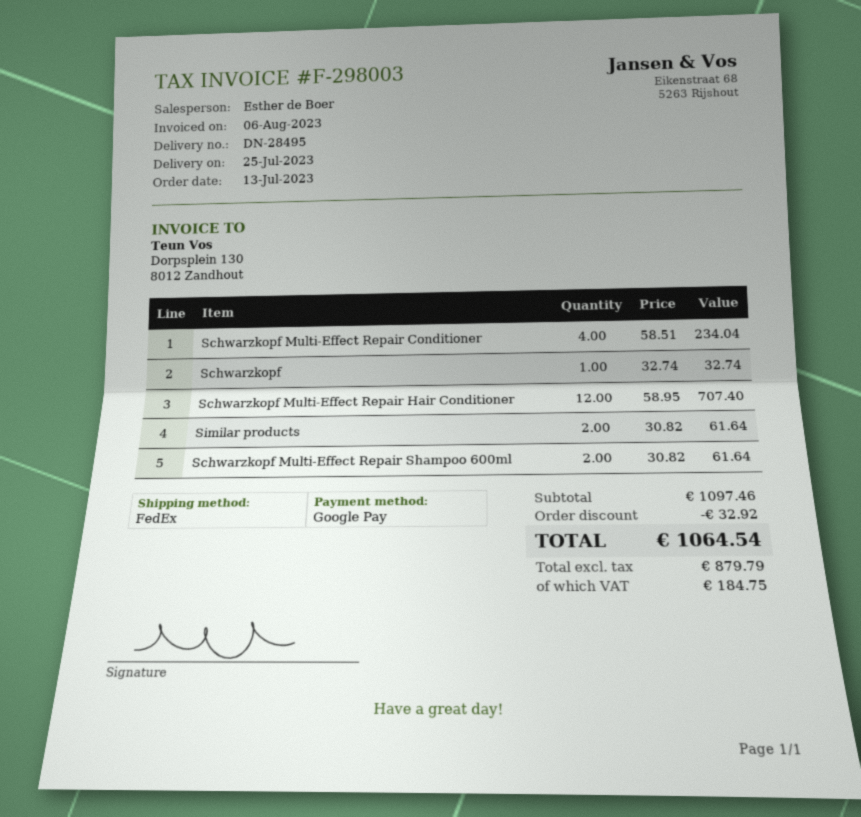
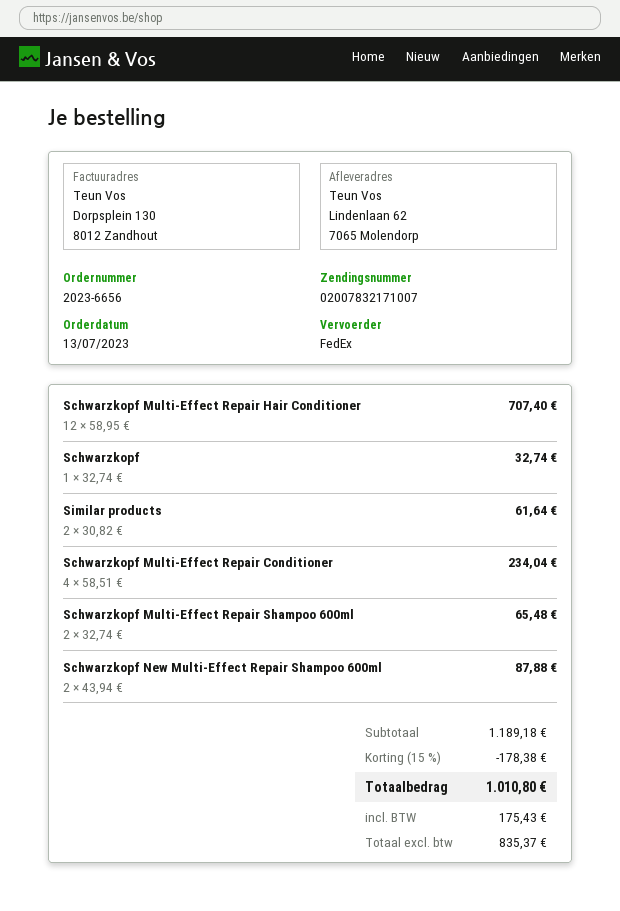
Schwarzkopf Multi-Effect Repair Shampoo 600ml: 2 x 30.82 = 61.64 -> 2 x 32.74 = 65.48
Schwarzkopf New Multi-Effect Repair Shampoo 600ml: none -> 2 x 43.94 = 87.88
subtotal: 1097.46 -> 1189.18
discount: 32.92 -> 178.38
net: 879.79 -> 835.37
tax: 184.75 -> 175.43
total: 1064.54 -> 1010.80

